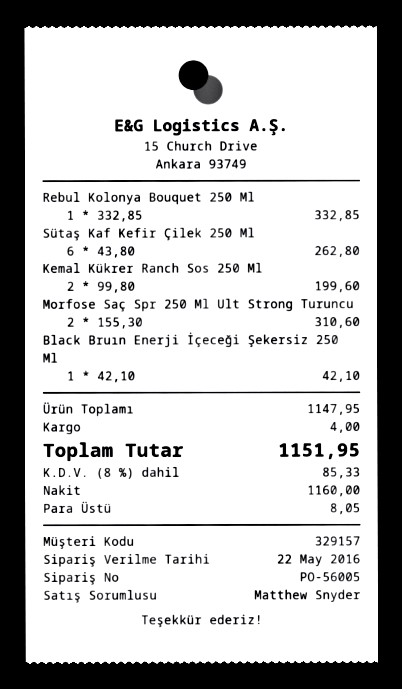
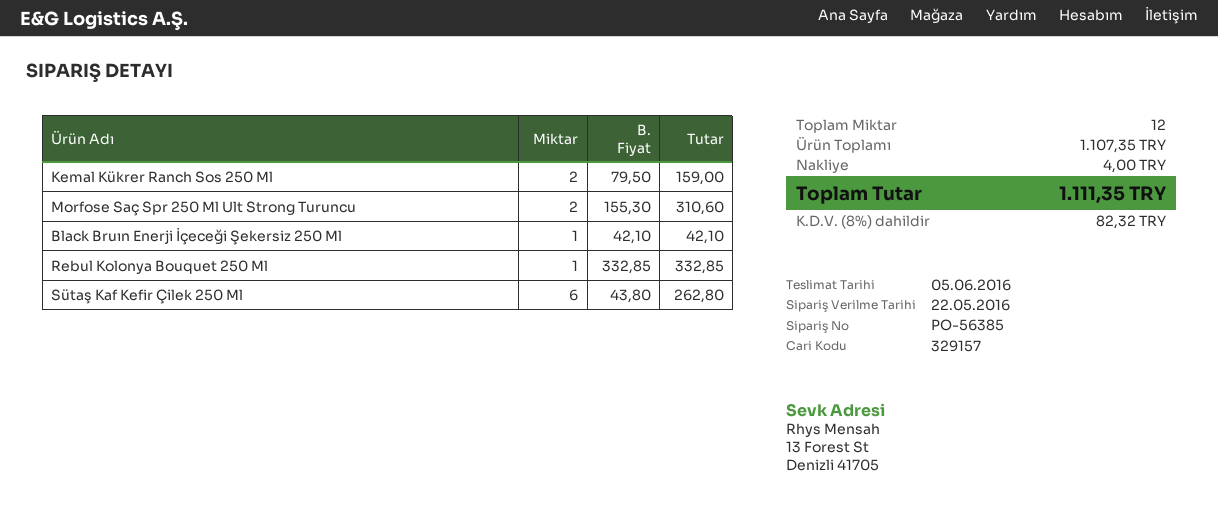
order number: PO-56005 -> PO-56385
Kemal Kükrer Ranch Sos 250 Ml: 2 x 99.80 = 199.60 -> 2 x 79.50 = 159.00
subtotal: 1147.95 -> 1107.35
tax: 8% = 85.33 -> 8% = 82.32
total: 1151.95 -> 1111.35

